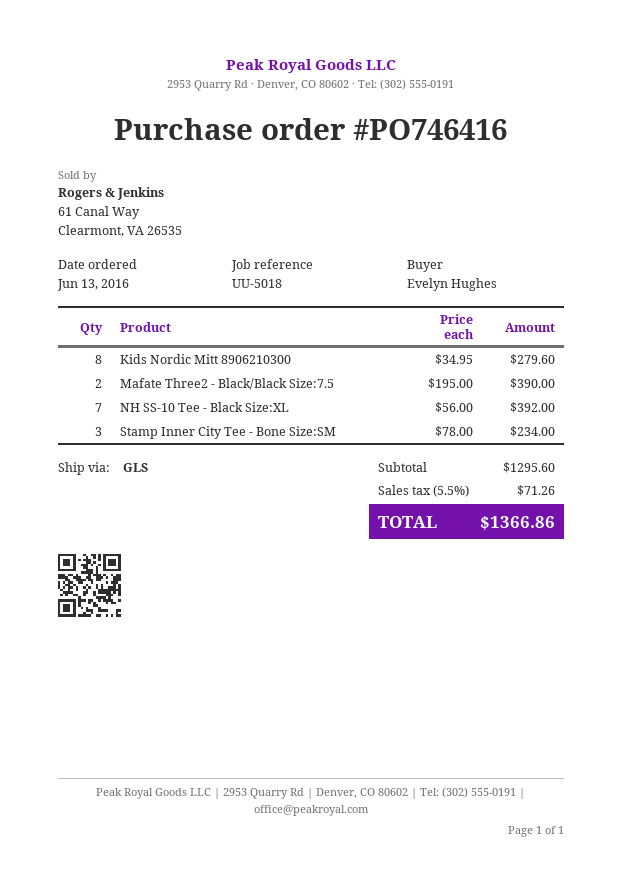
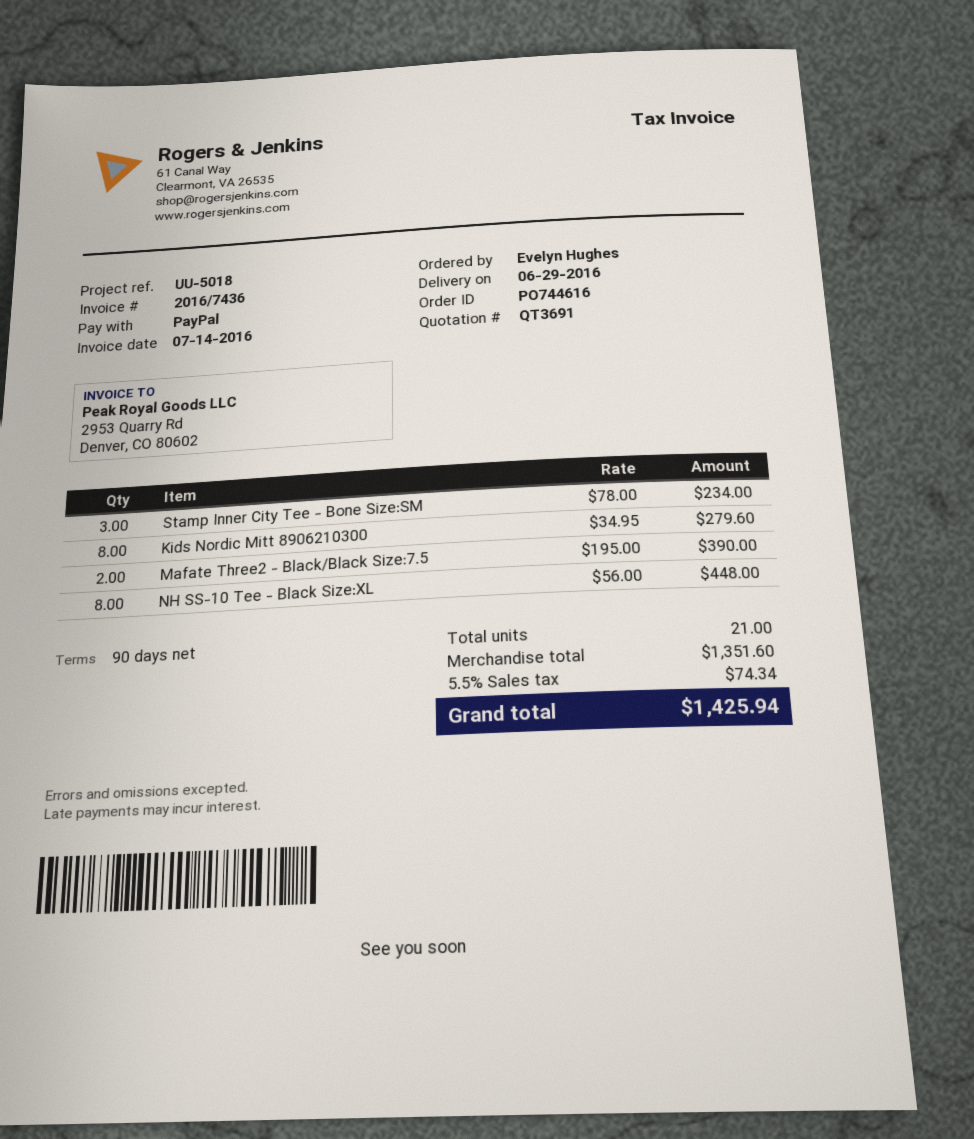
order number: PO746416 -> PO744616
NH SS-10 Tee - Black Size:XL: 7 x 56.00 = 392.00 -> 8 x 56.00 = 448.00
subtotal: 1295.60 -> 1351.60
tax: 5.5% = 71.26 -> 5.5% = 74.34
total: 1366.86 -> 1425.94

